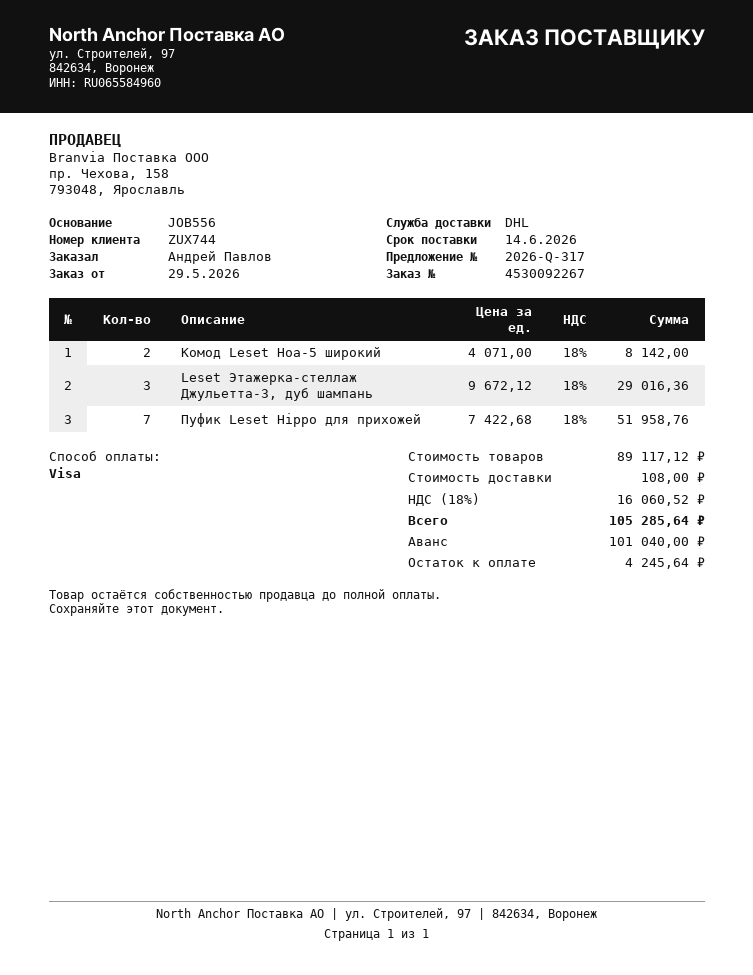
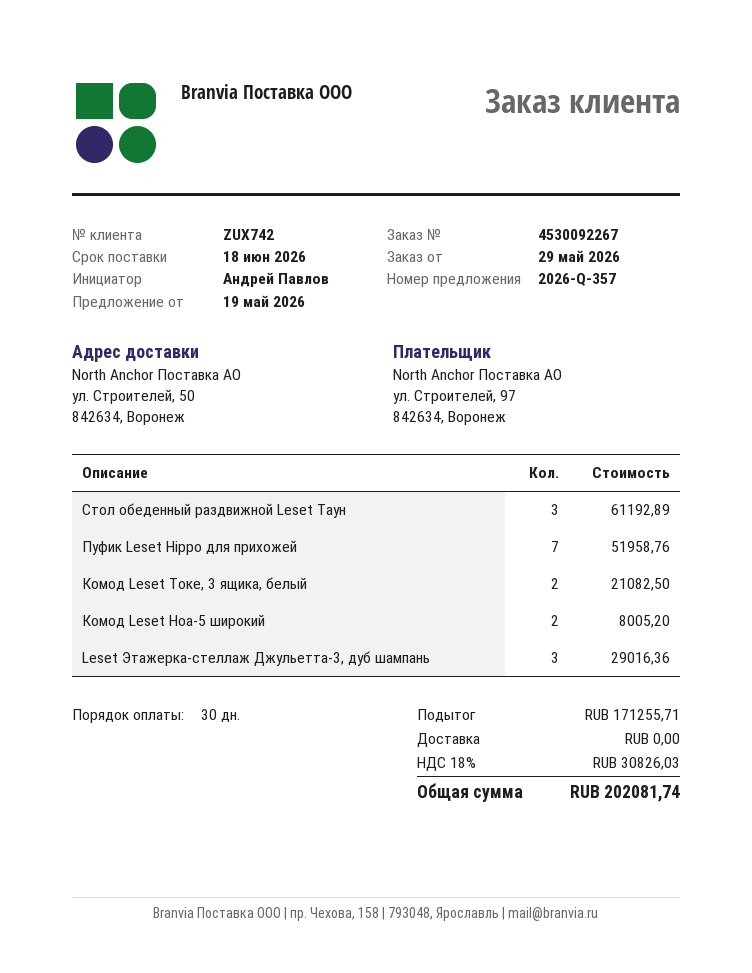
quote number: 2026-Q-317 -> 2026-Q-357
delivery date: 2026-06-14 -> 2026-06-18
customer number: ZUX744 -> ZUX742
Комод Leset Ноа-5 широкий: 2 for 8142.00 -> 2 for 8005.20
Стол обеденный раздвижной Leset Таун: none -> 3 for 61192.89
Комод Leset Токе, 3 ящика, белый: none -> 2 for 21082.50
subtotal: 89117.12 -> 171255.71
shipping: 108.00 -> 0.00
tax: 18% = 16060.52 -> 18% = 30826.03
total: 105285.64 -> 202081.74

